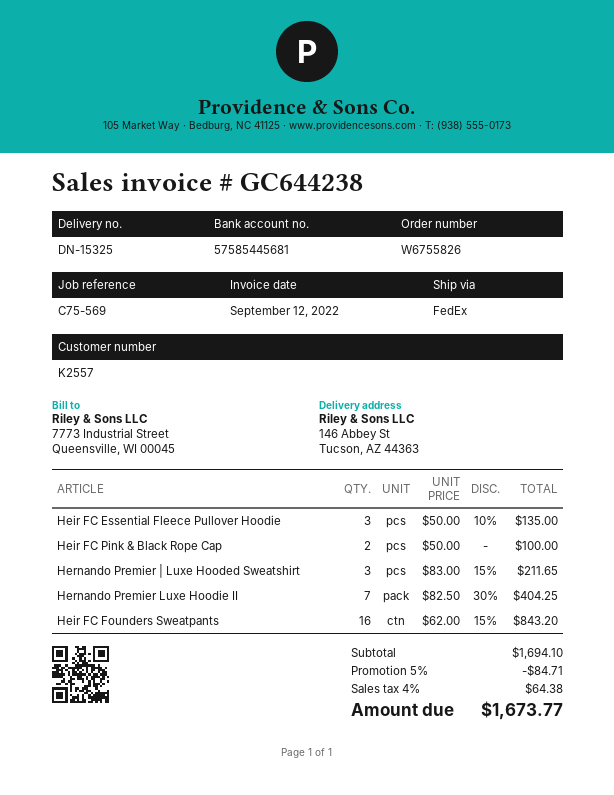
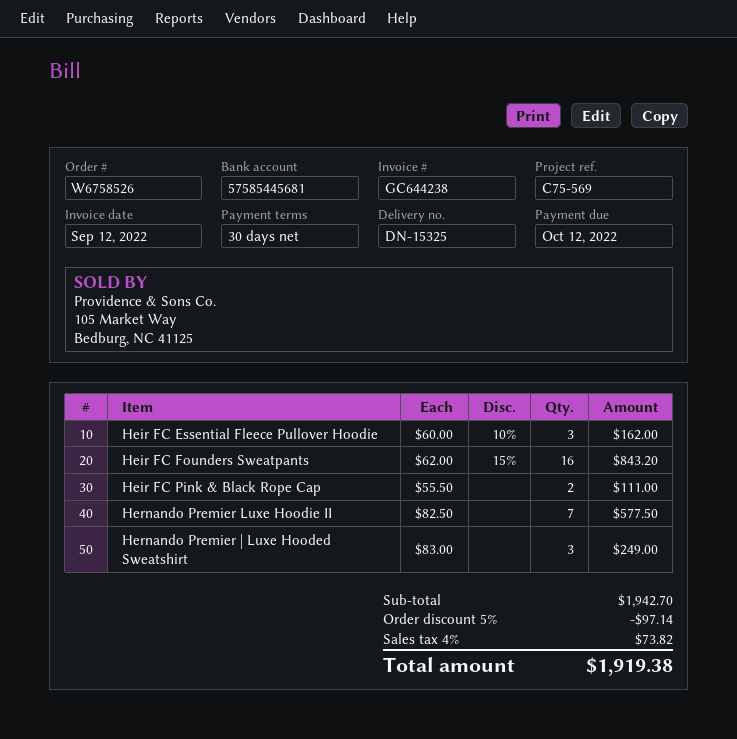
order number: W6755826 -> W6758526
Heir FC Essential Fleece Pullover Hoodie: 3 x 50.00 - 10% = 135.00 -> 3 x 60.00 - 10% = 162.00
Heir FC Pink & Black Rope Cap: 2 x 50.00 = 100.00 -> 2 x 55.50 = 111.00
Hernando Premier | Luxe Hooded Sweatshirt: 3 x 83.00 - 15% = 211.65 -> 3 x 83.00 = 249.00
Hernando Premier Luxe Hoodie II: 7 x 82.50 - 30% = 404.25 -> 7 x 82.50 = 577.50
subtotal: 1694.10 -> 1942.70
discount: 5% = 84.71 -> 5% = 97.14
tax: 4% = 64.38 -> 4% = 73.82
total: 1673.77 -> 1919.38

